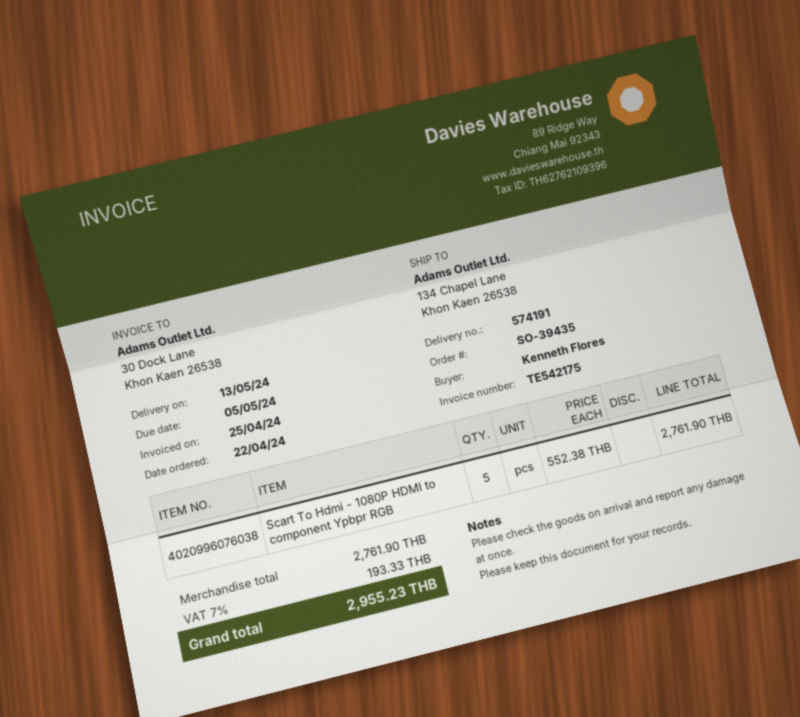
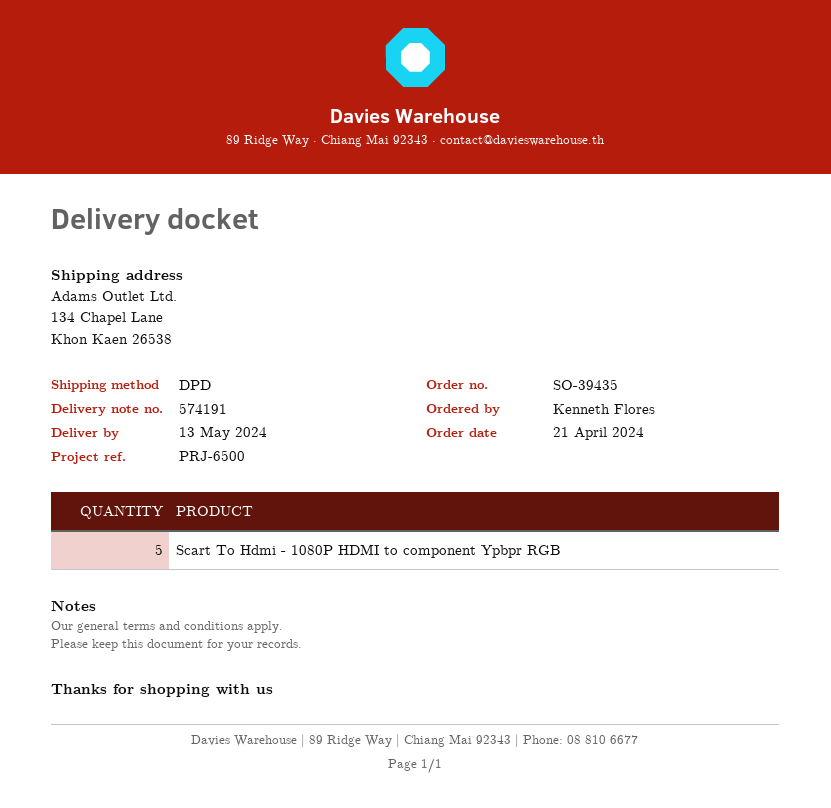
order date: 2024-04-22 -> 2024-04-21

